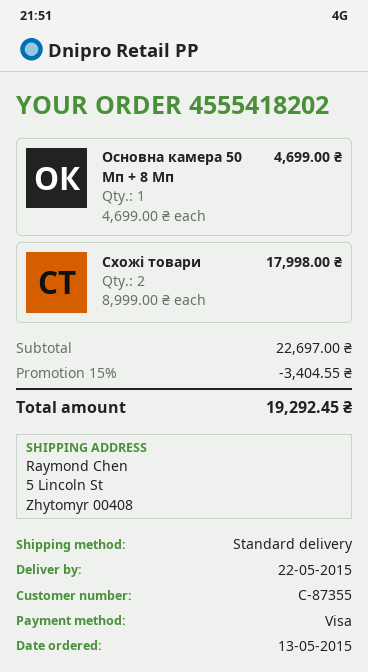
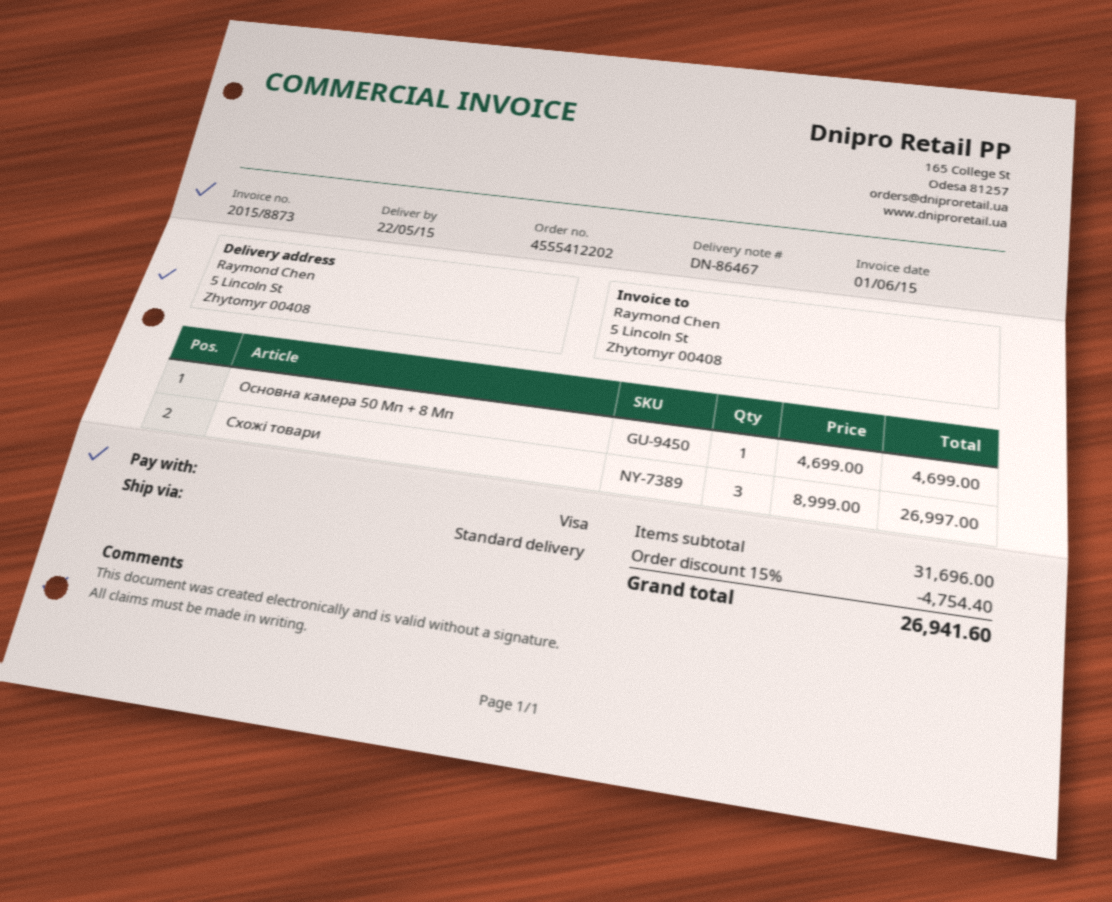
order number: 4555418202 -> 4555412202
Схожі товари: 2 x 8999.00 = 17998.00 -> 3 x 8999.00 = 26997.00
subtotal: 22697.00 -> 31696.00
discount: 15% = 3404.55 -> 15% = 4754.40
total: 19292.45 -> 26941.60

